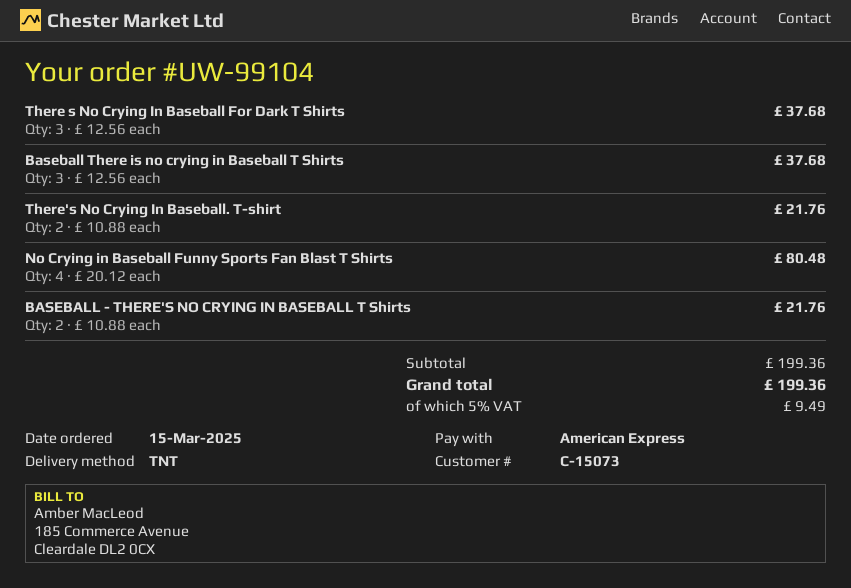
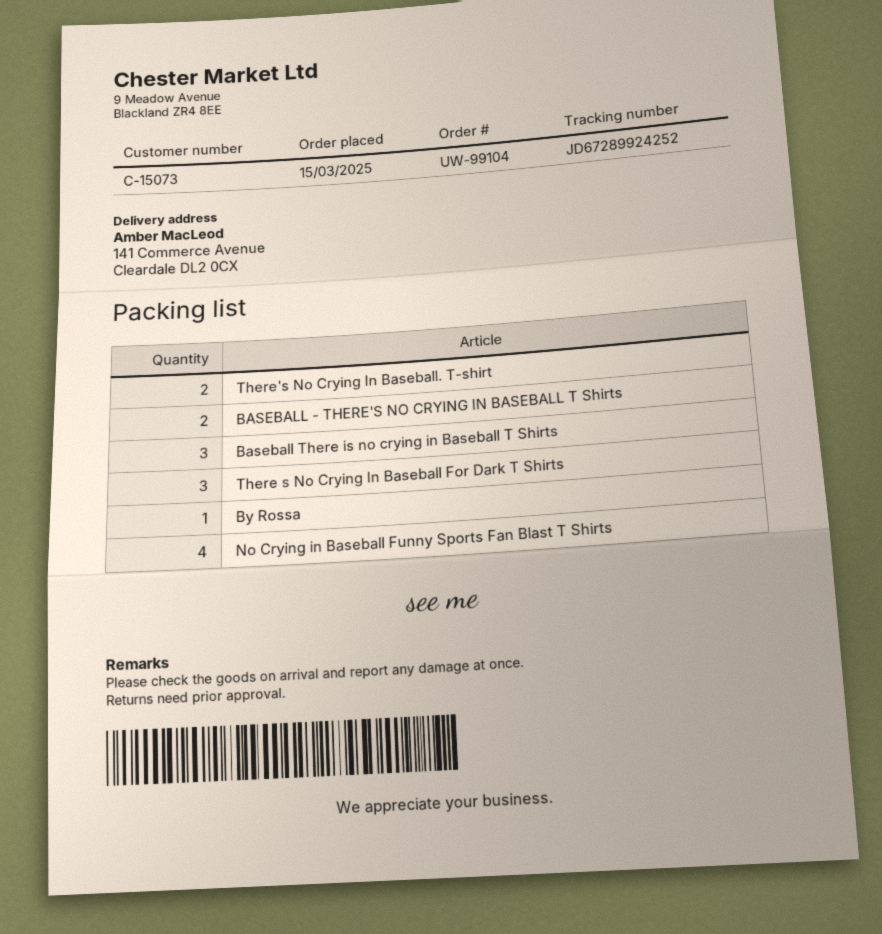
By Rossa: none -> 1

